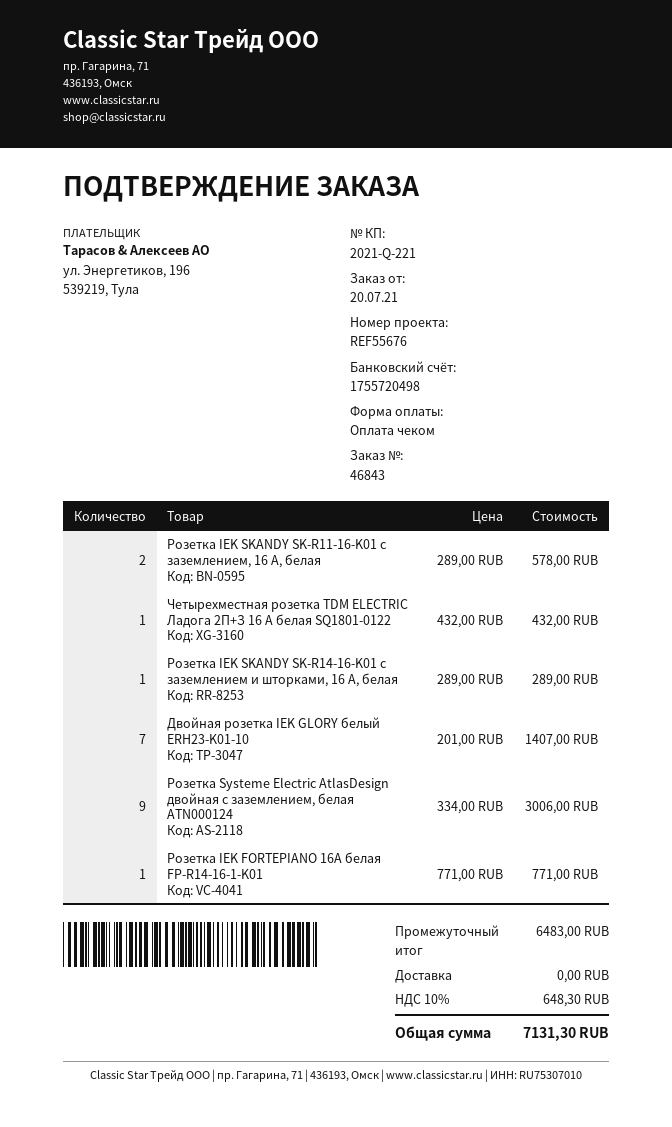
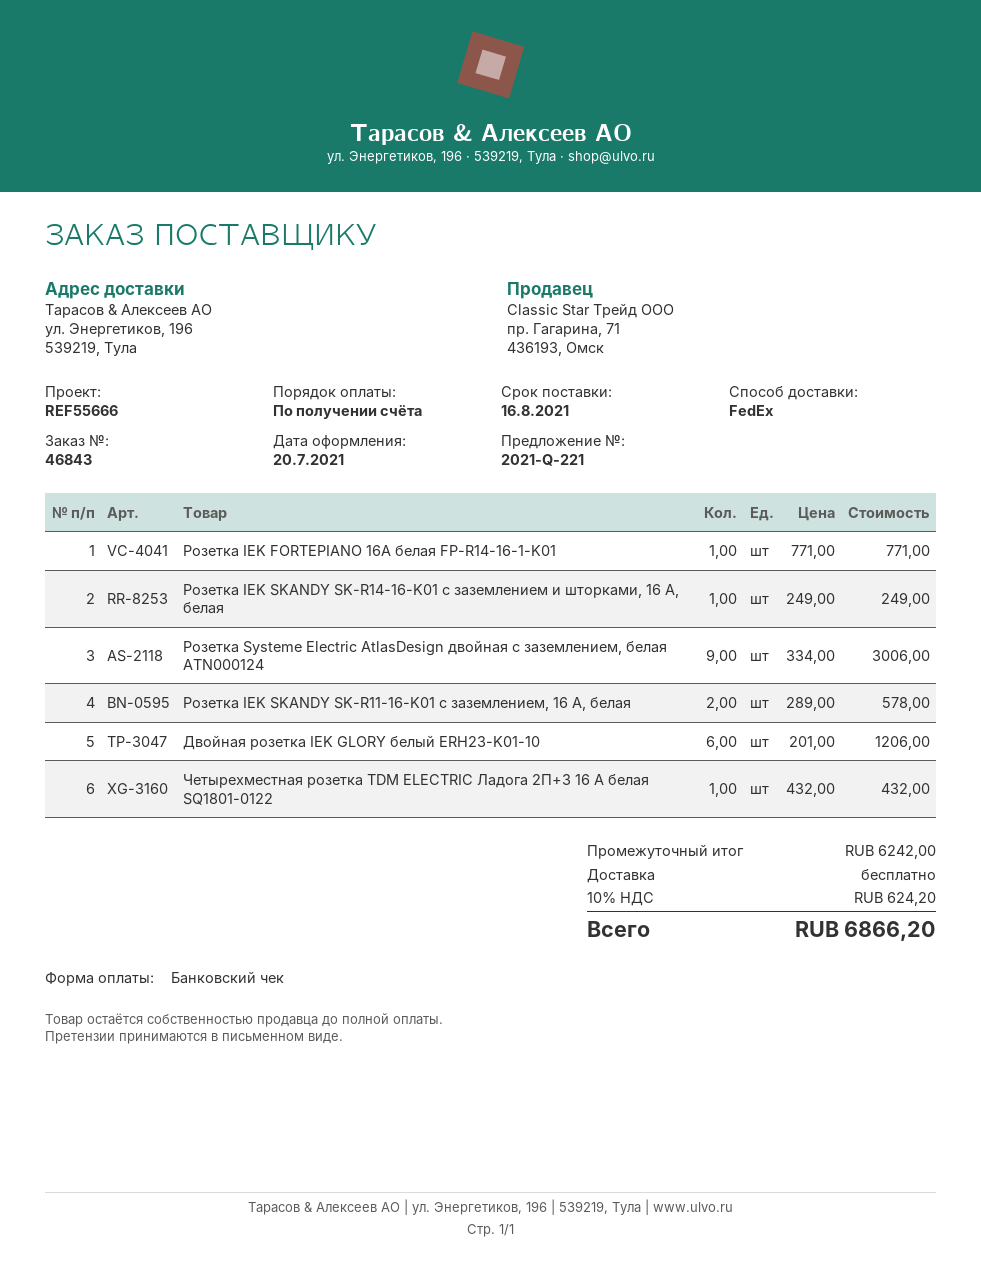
reference: REF55676 -> REF55666
Розетка IEK SKANDY SK-R14-16-K01 с заземлением и шторками, 16 А, белая: 1 x 289.00 = 289.00 -> 1 x 249.00 = 249.00
Двойная розетка IEK GLORY белый ERH23-K01-10: 7 x 201.00 = 1407.00 -> 6 x 201.00 = 1206.00
subtotal: 6483.00 -> 6242.00
tax: 10% = 648.30 -> 10% = 624.20
total: 7131.30 -> 6866.20

